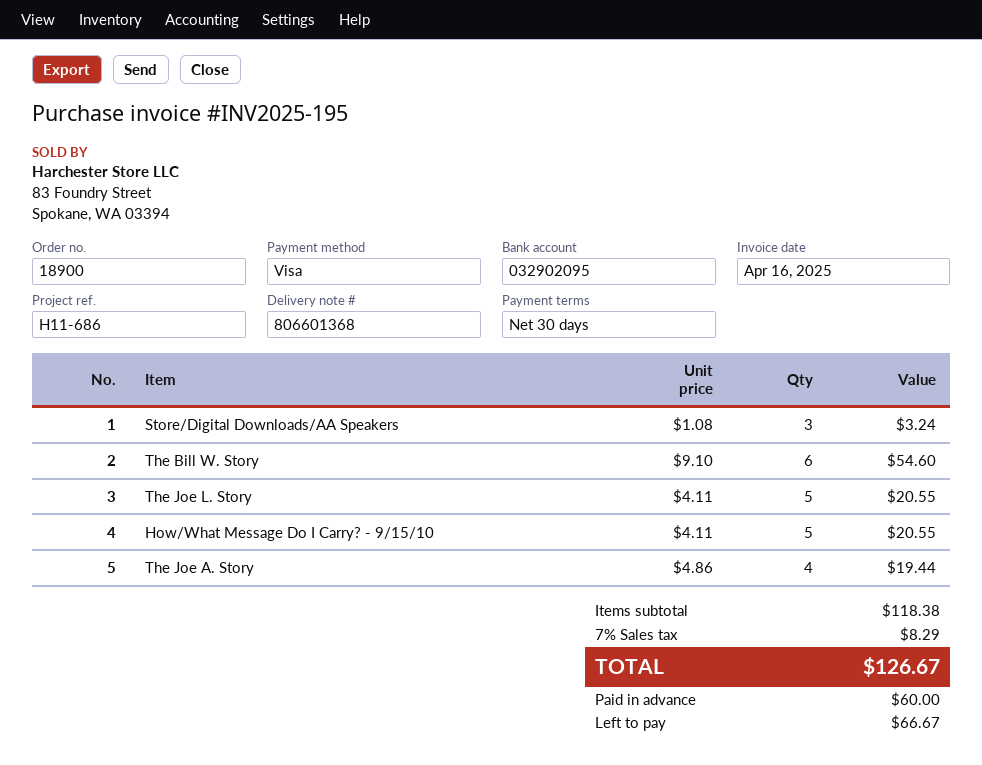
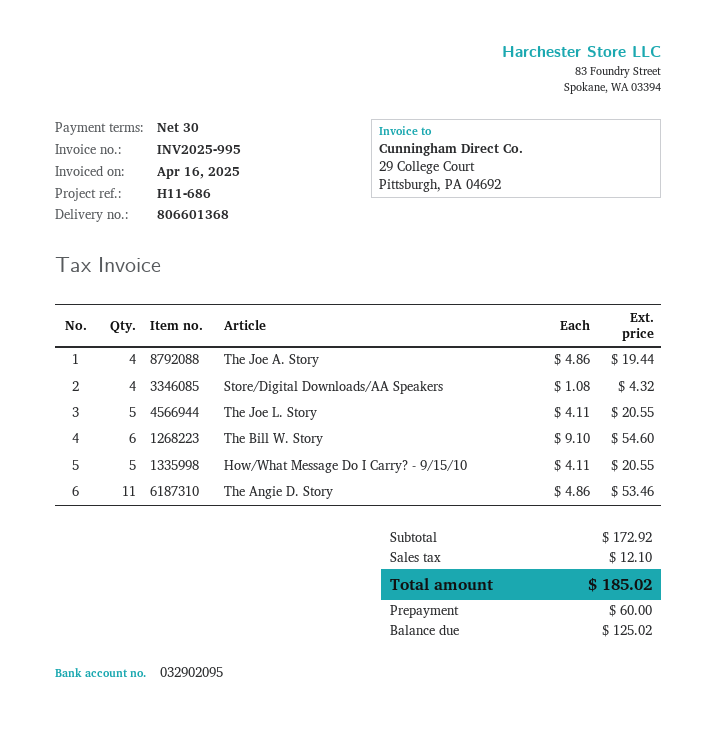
invoice number: INV2025-195 -> INV2025-995
Store/Digital Downloads/AA Speakers: 3 x 1.08 = 3.24 -> 4 x 1.08 = 4.32
The Angie D. Story: none -> 11 x 4.86 = 53.46
subtotal: 118.38 -> 172.92
tax: 8.29 -> 12.10
total: 126.67 -> 185.02
balance: 66.67 -> 125.02

